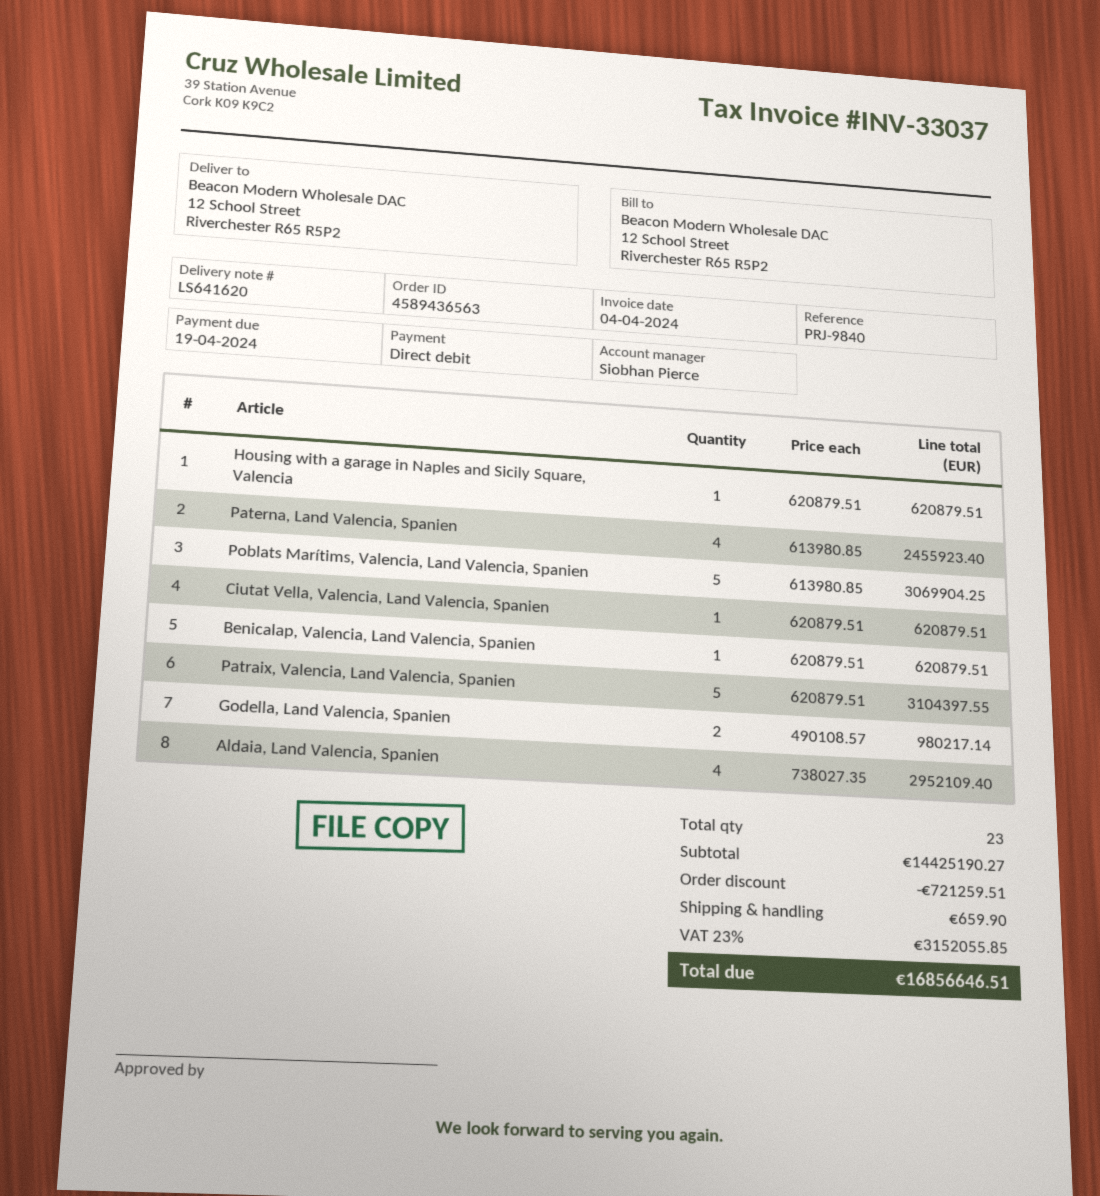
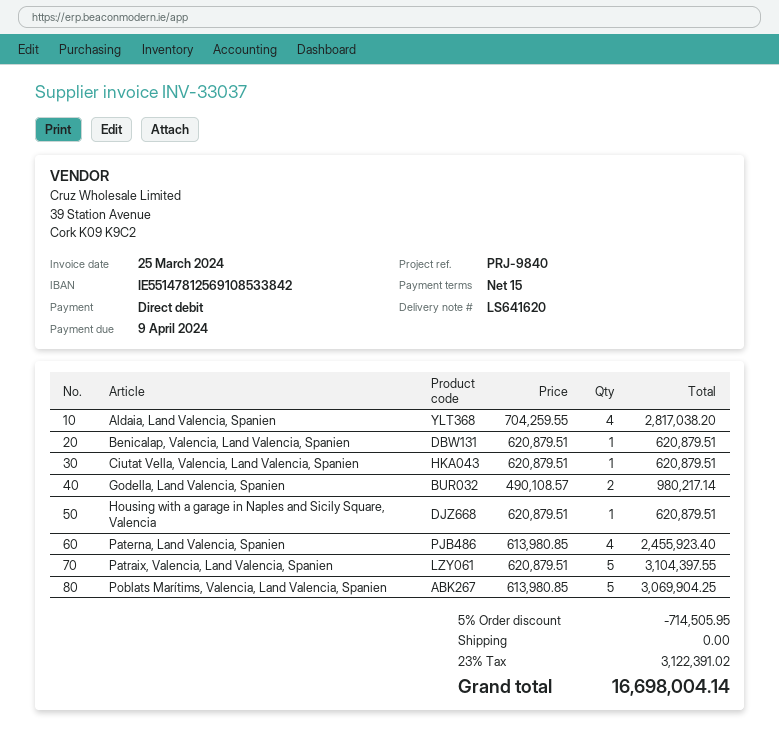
invoice date: 2024-04-04 -> 2024-03-25
due date: 2024-04-19 -> 2024-04-09
Aldaia, Land Valencia, Spanien: 4 x 738027.35 = 2952109.40 -> 4 x 704259.55 = 2817038.20
discount: 721259.51 -> 714505.95
shipping: 659.90 -> 0.00
tax: 23% = 3152055.85 -> 23% = 3122391.02
total: 16856646.51 -> 16698004.14

